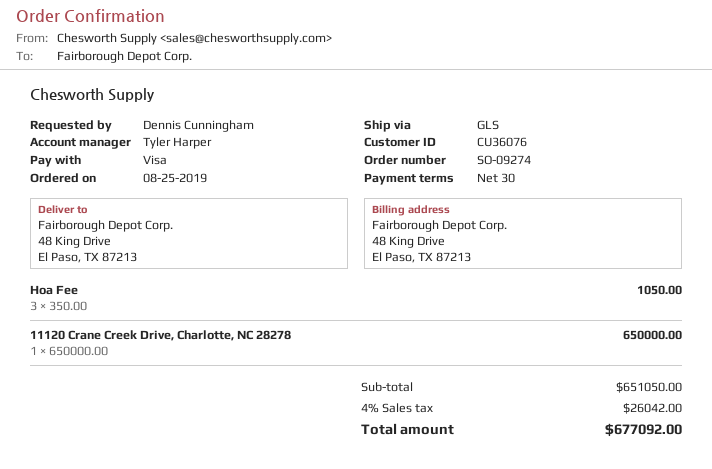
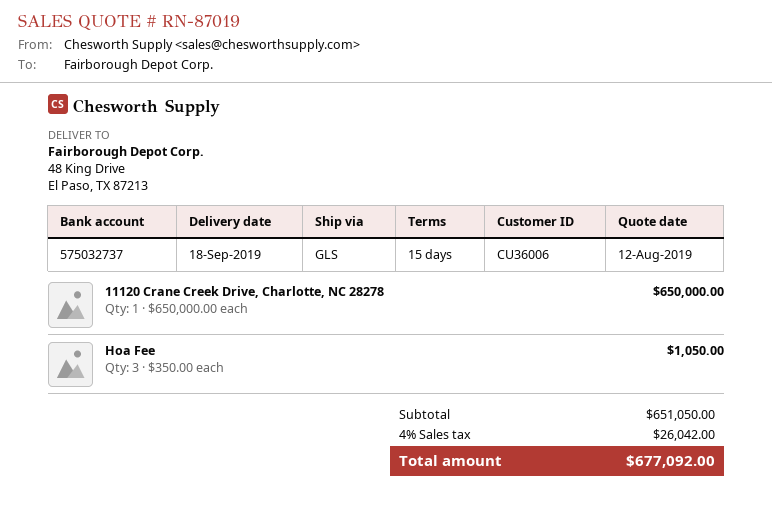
payment terms: 30 days -> 15 days
customer number: CU36076 -> CU36006

